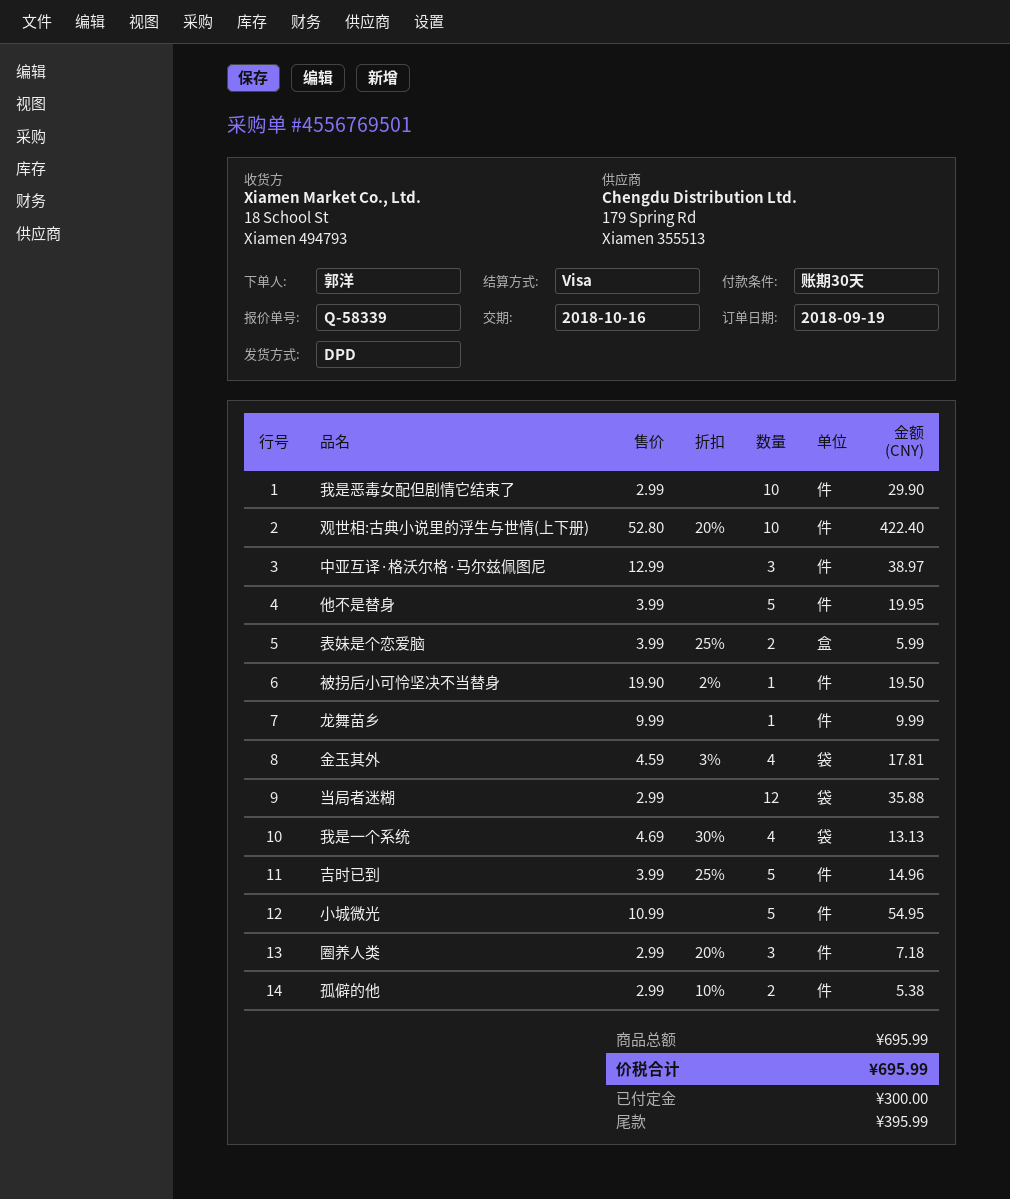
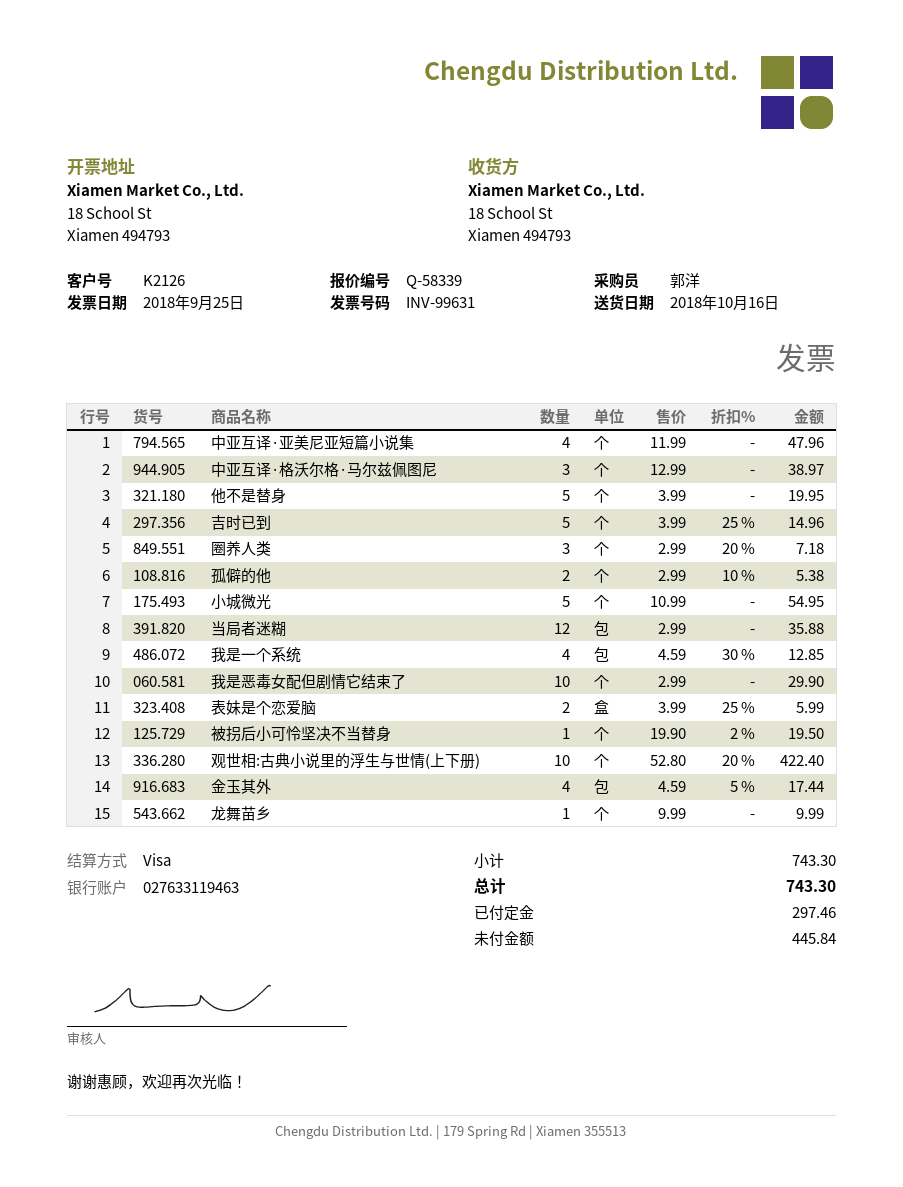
金玉其外: 4 x 4.59 - 3% = 17.81 -> 4 x 4.59 - 5% = 17.44
我是一个系统: 4 x 4.69 - 30% = 13.13 -> 4 x 4.59 - 30% = 12.85
中亚互译·亚美尼亚短篇小说集: none -> 4 x 11.99 = 47.96
subtotal: 695.99 -> 743.30
total: 695.99 -> 743.30
deposit: 300.00 -> 297.46
balance: 395.99 -> 445.84

